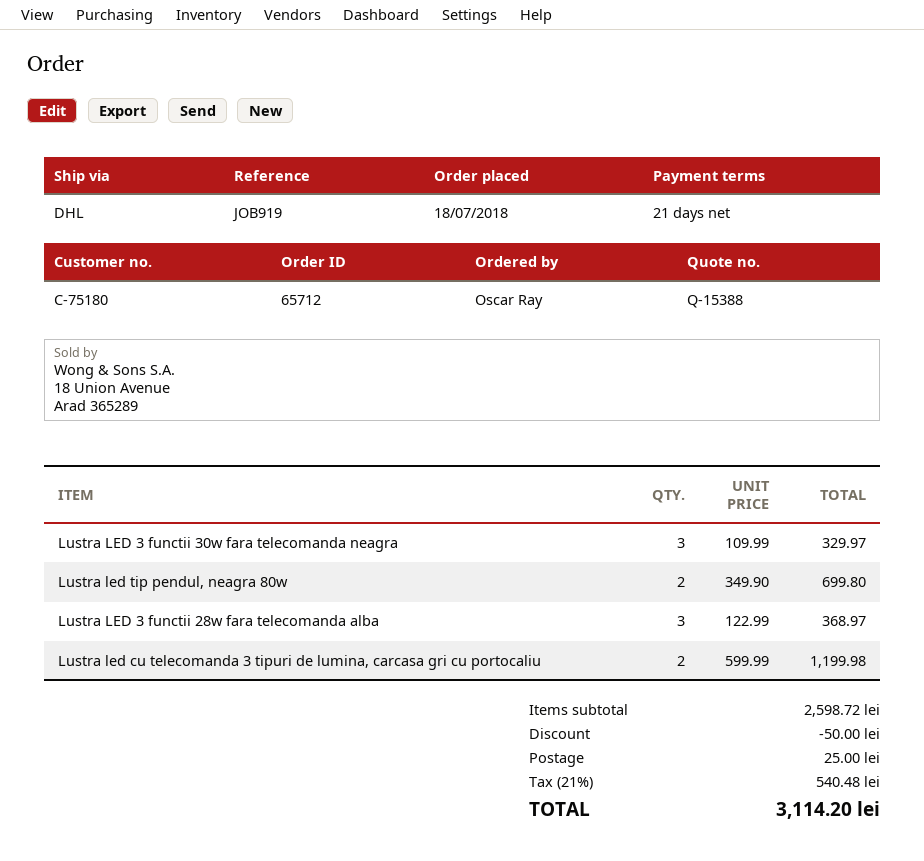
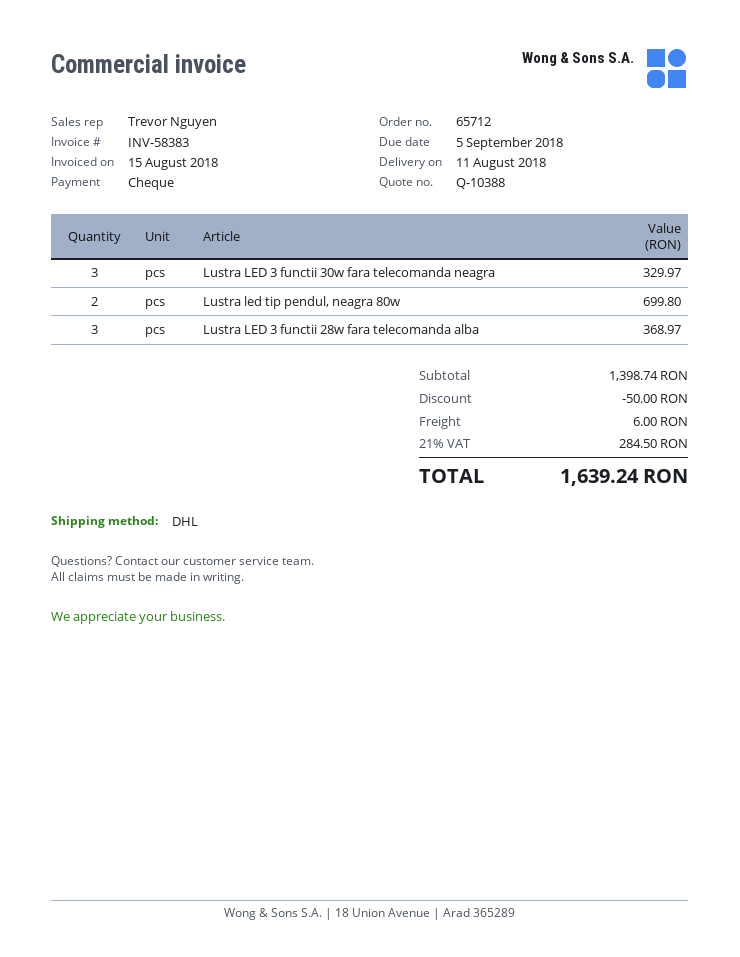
quote number: Q-15388 -> Q-10388
Lustra led cu telecomanda 3 tipuri de lumina, carcasa gri cu portocaliu: 2 for 1199.98 -> none
subtotal: 2598.72 -> 1398.74
shipping: 25.00 -> 6.00
tax: 21% = 540.48 -> 21% = 284.50
total: 3114.20 -> 1639.24

